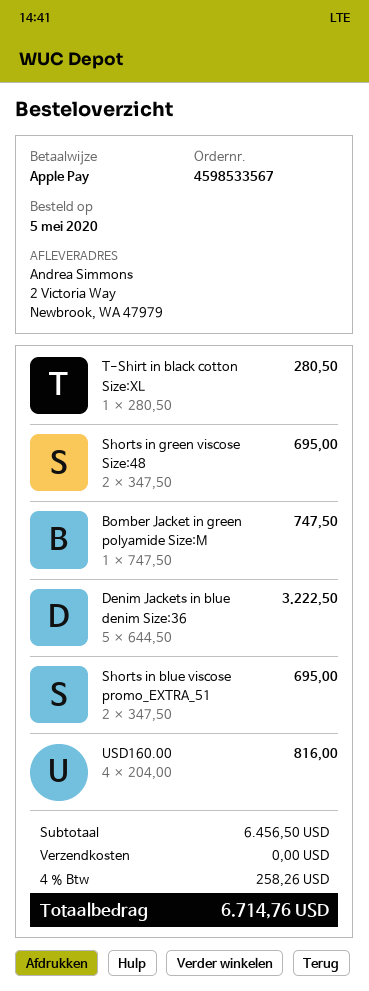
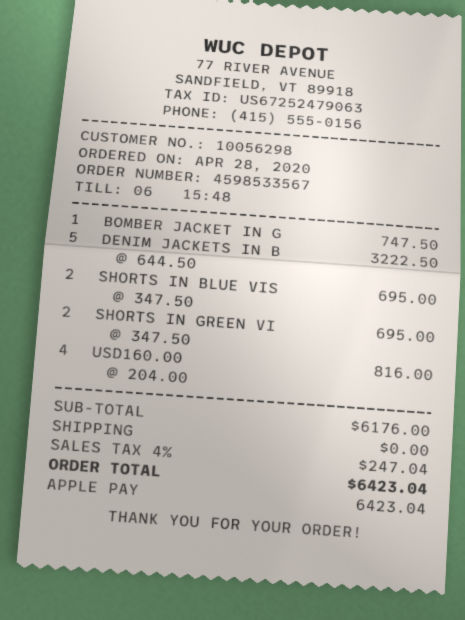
order date: 2020-05-05 -> 2020-04-28
T-Shirt in black cotton Size:XL: 1 x 280.50 = 280.50 -> none
subtotal: 6456.50 -> 6176.00
tax: 4% = 258.26 -> 4% = 247.04
total: 6714.76 -> 6423.04

